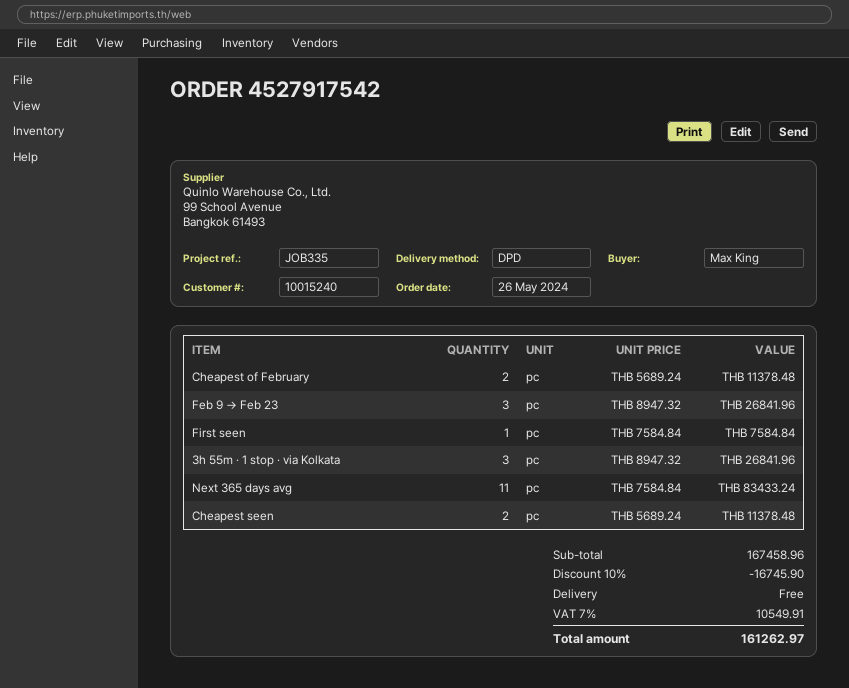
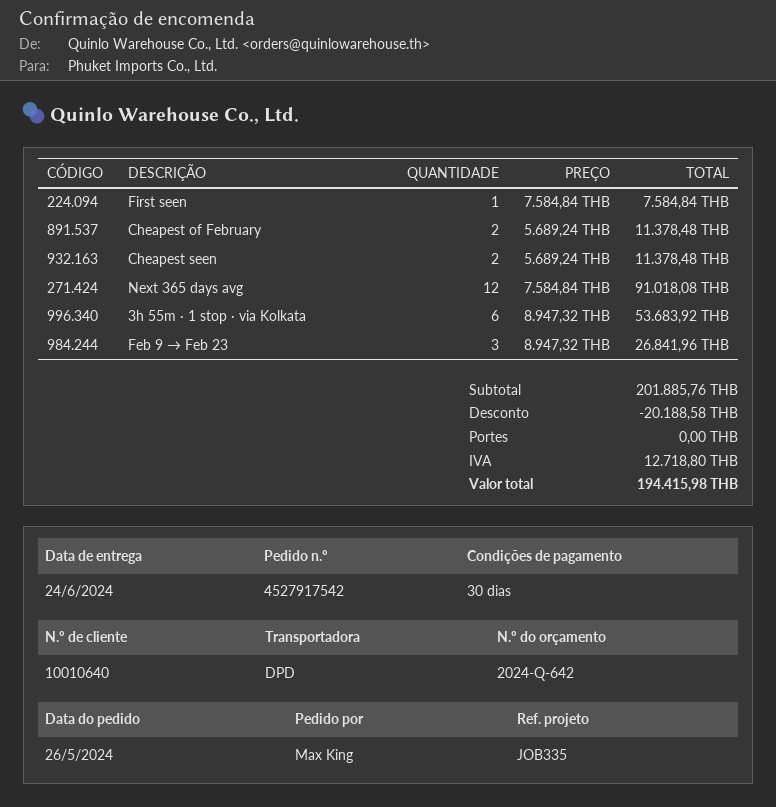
customer number: 10015240 -> 10010640
3h 55m · 1 stop · via Kolkata: 3 x 8947.32 = 26841.96 -> 6 x 8947.32 = 53683.92
Next 365 days avg: 11 x 7584.84 = 83433.24 -> 12 x 7584.84 = 91018.08
subtotal: 167458.96 -> 201885.76
discount: 16745.90 -> 20188.58
tax: 10549.91 -> 12718.80
total: 161262.97 -> 194415.98

